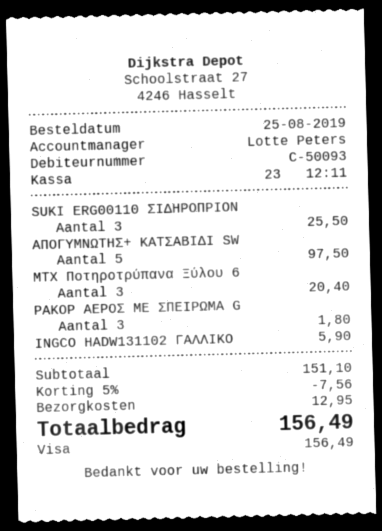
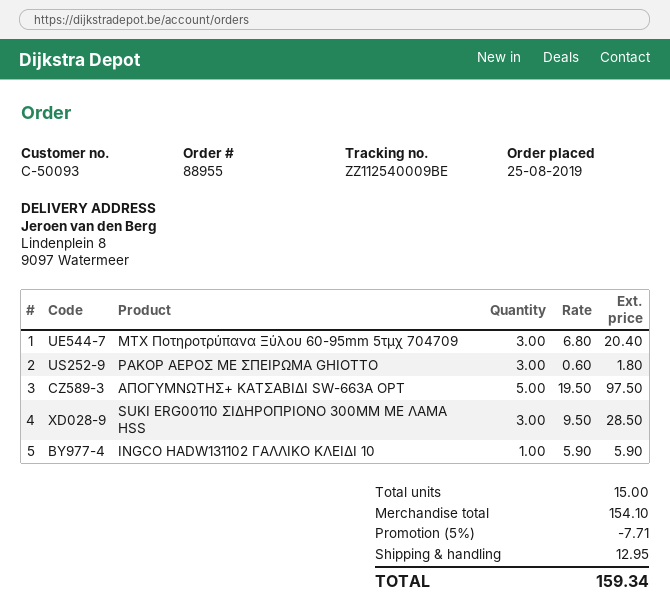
SUKI ERG00110 ΣΙΔΗΡΟΠΡΙΟΝ: 3 for 25.50 -> 3 for 28.50
subtotal: 151.10 -> 154.10
discount: 5% = 7.56 -> 5% = 7.71
total: 156.49 -> 159.34

